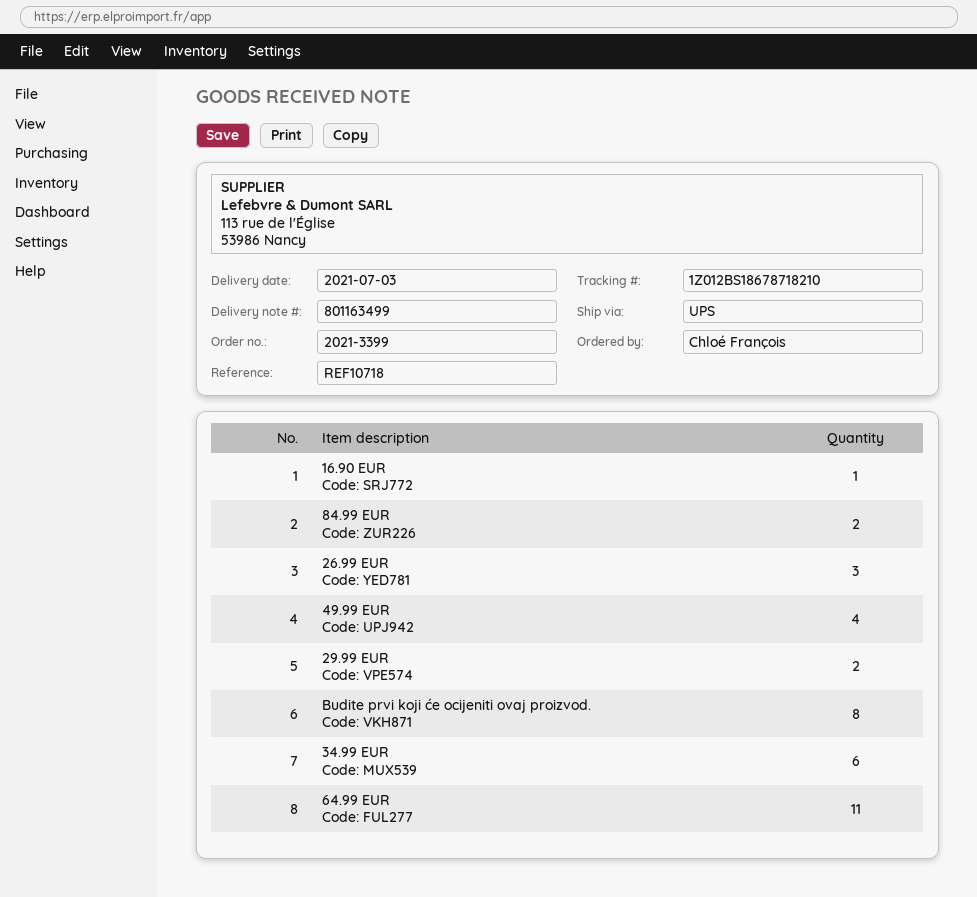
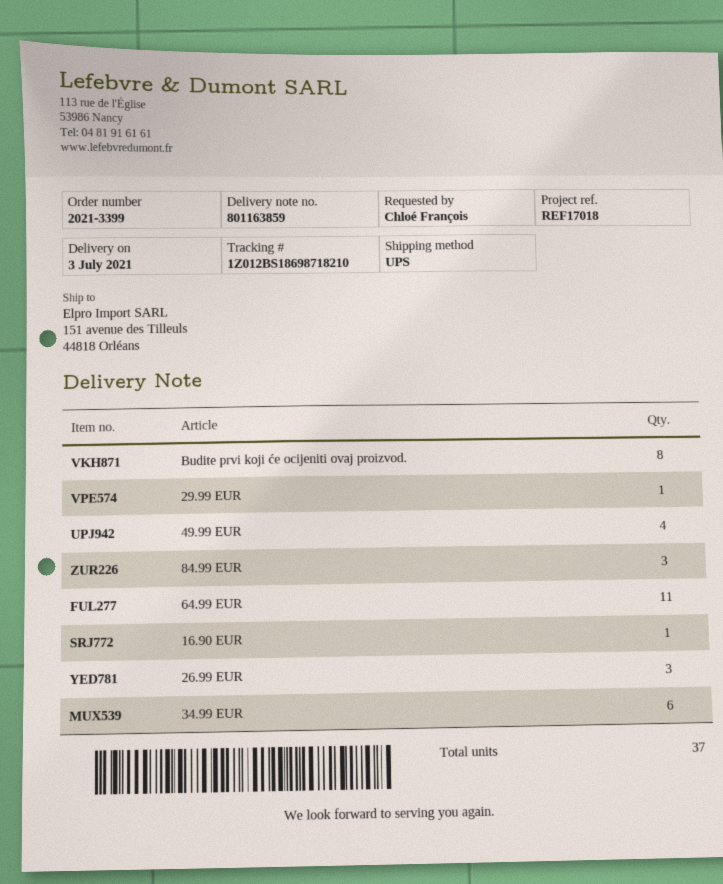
delivery note number: 801163499 -> 801163859
reference: REF10718 -> REF17018
tracking number: 1Z012BS18678718210 -> 1Z012BS18698718210
84.99 EUR: 2 -> 3
29.99 EUR: 2 -> 1

